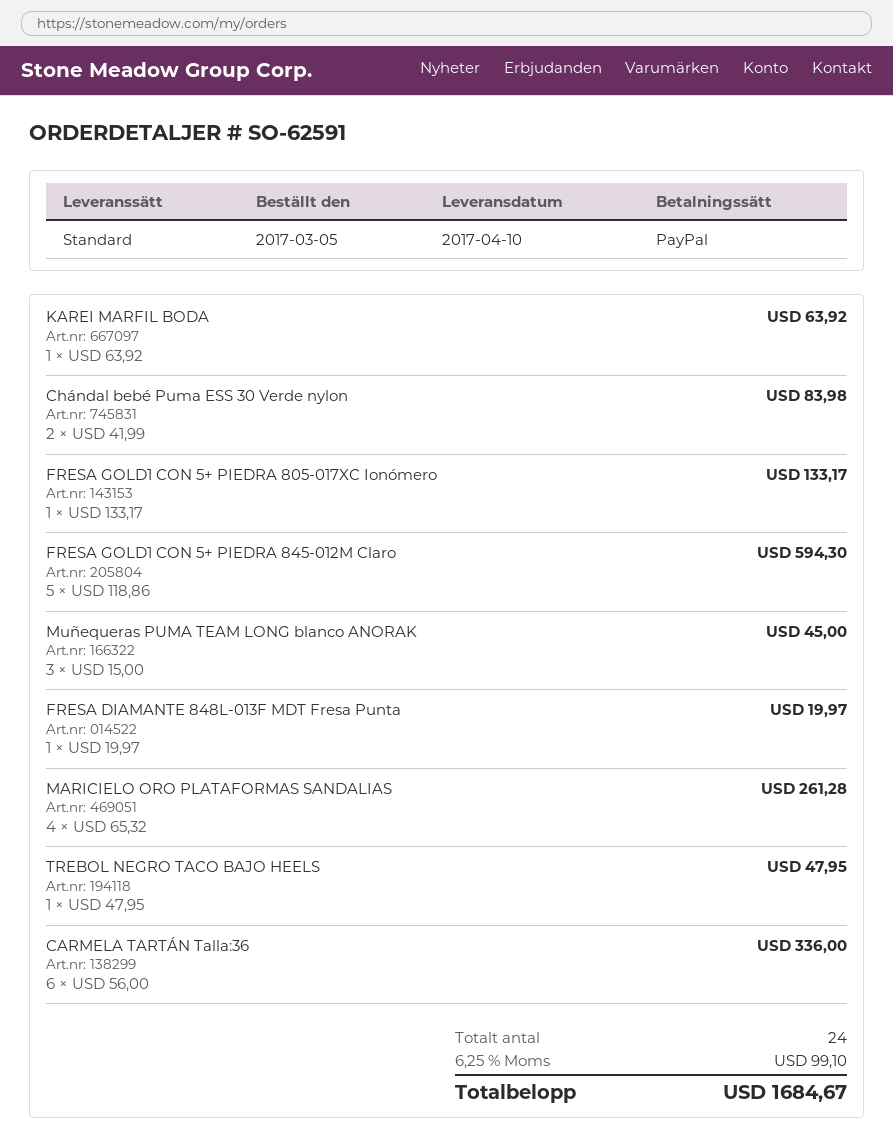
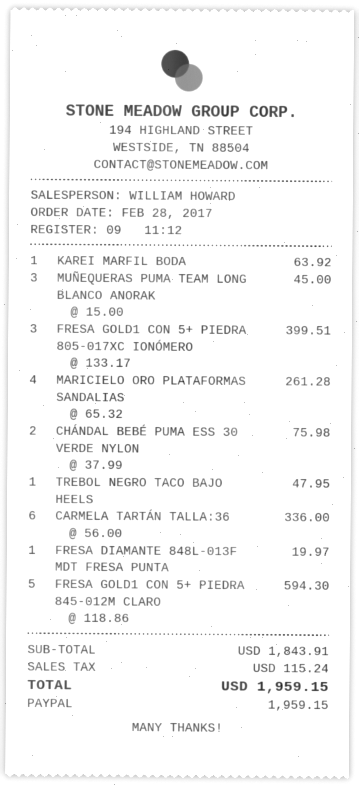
order date: 2017-03-05 -> 2017-02-28
Chándal bebé Puma ESS 30 Verde nylon: 2 x 41.99 = 83.98 -> 2 x 37.99 = 75.98
FRESA GOLD1 CON 5+ PIEDRA 805-017XC Ionómero: 1 x 133.17 = 133.17 -> 3 x 133.17 = 399.51
tax: 99.10 -> 115.24
total: 1684.67 -> 1959.15

